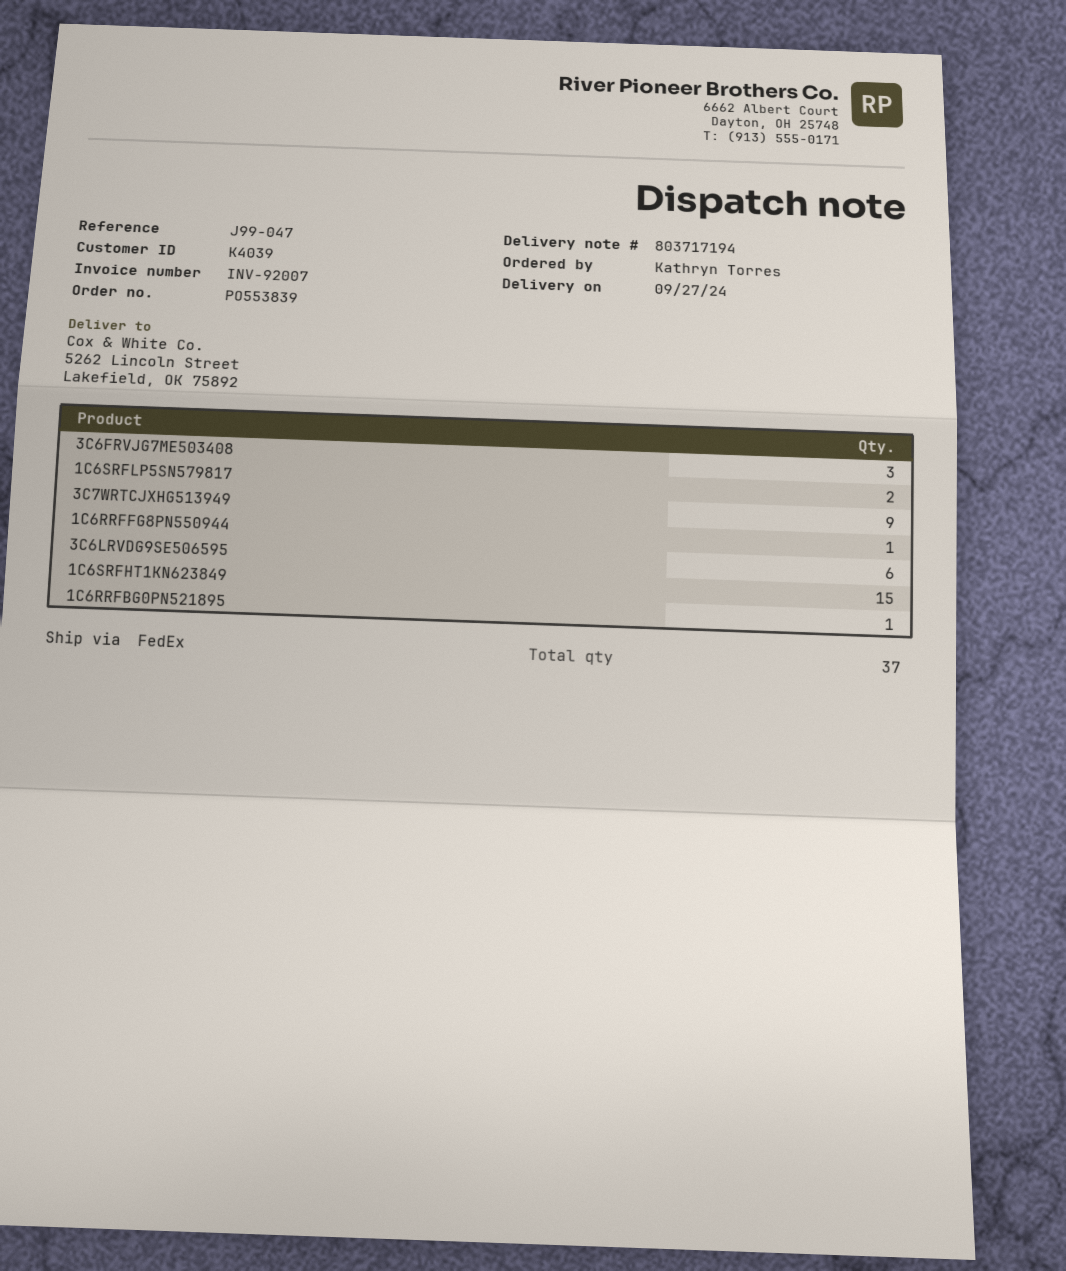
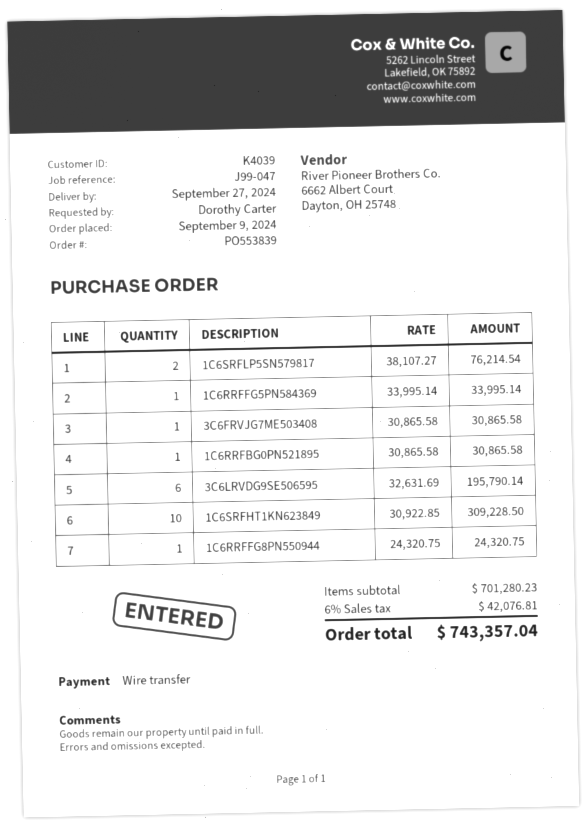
ordered by: Kathryn Torres -> Dorothy Carter
3C6FRVJG7ME503408: 3 -> 1
3C7WRTCJXHG513949: 9 -> none
1C6SRFHT1KN623849: 15 -> 10
1C6RRFFG5PN584369: none -> 1

